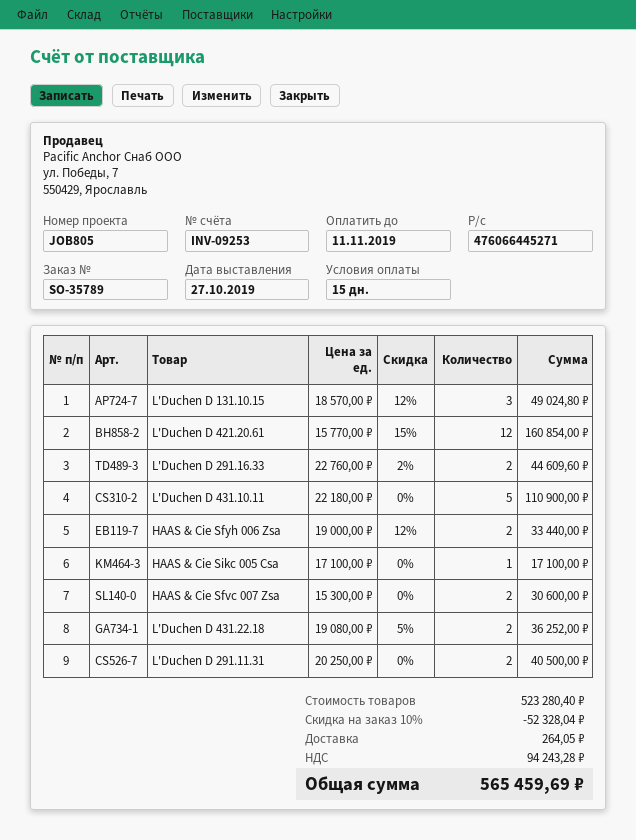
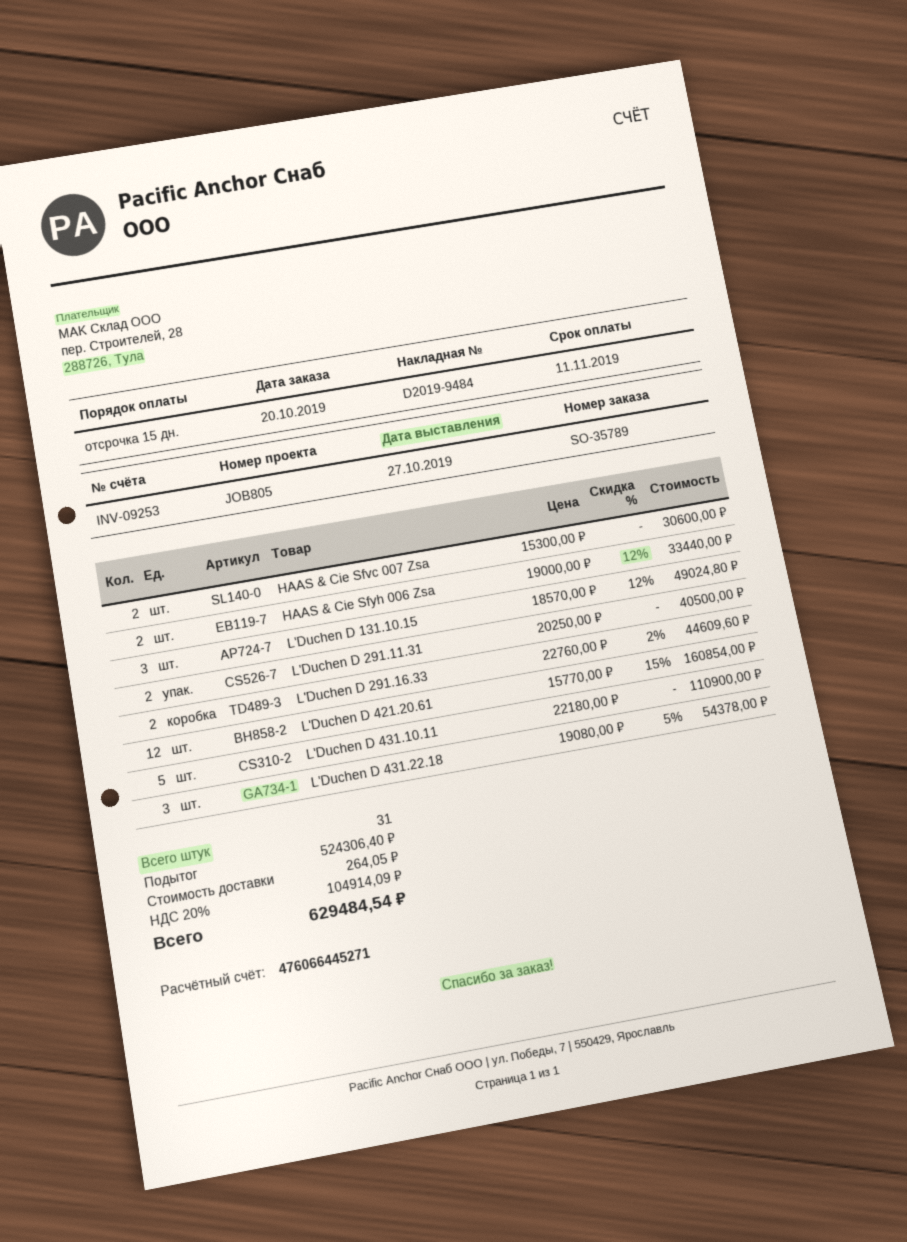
HAAS & Cie Sikc 005 Csa: 1 x 17100.00 = 17100.00 -> none
L'Duchen D 431.22.18: 2 x 19080.00 - 5% = 36252.00 -> 3 x 19080.00 - 5% = 54378.00
subtotal: 523280.40 -> 524306.40
discount: 10% = 52328.04 -> none
tax: 94243.28 -> 104914.09
total: 565459.69 -> 629484.54

